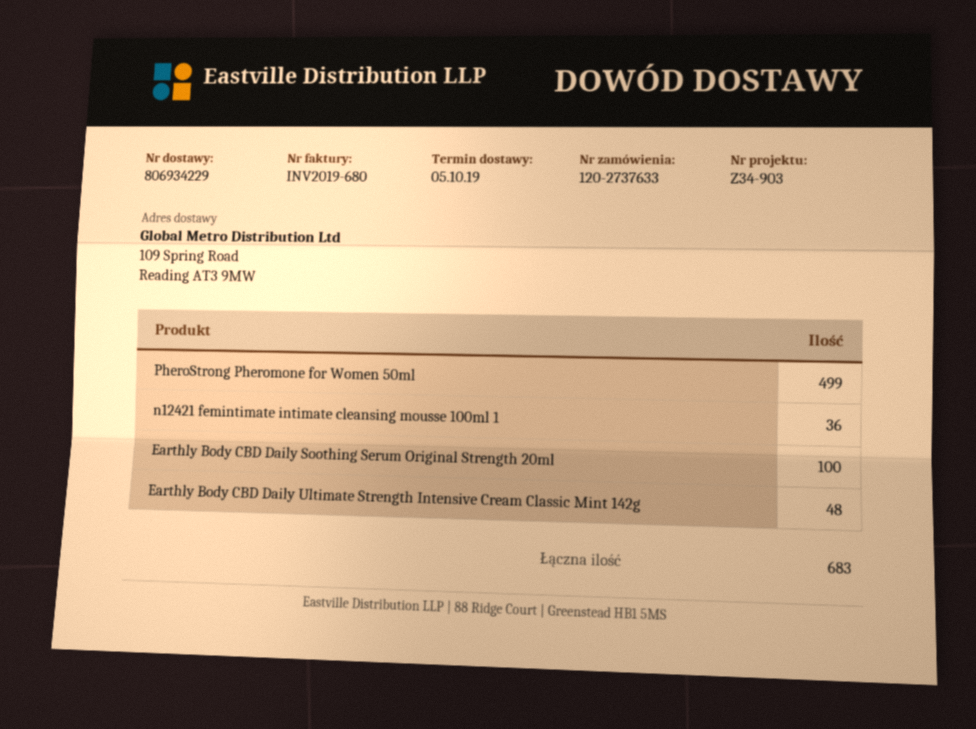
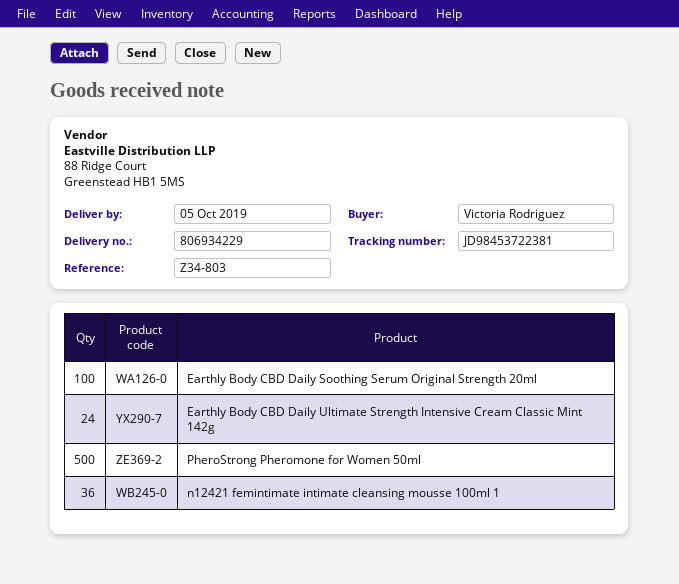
reference: Z34-903 -> Z34-803
PheroStrong Pheromone for Women 50ml: 499 -> 500
Earthly Body CBD Daily Ultimate Strength Intensive Cream Classic Mint 142g: 48 -> 24

